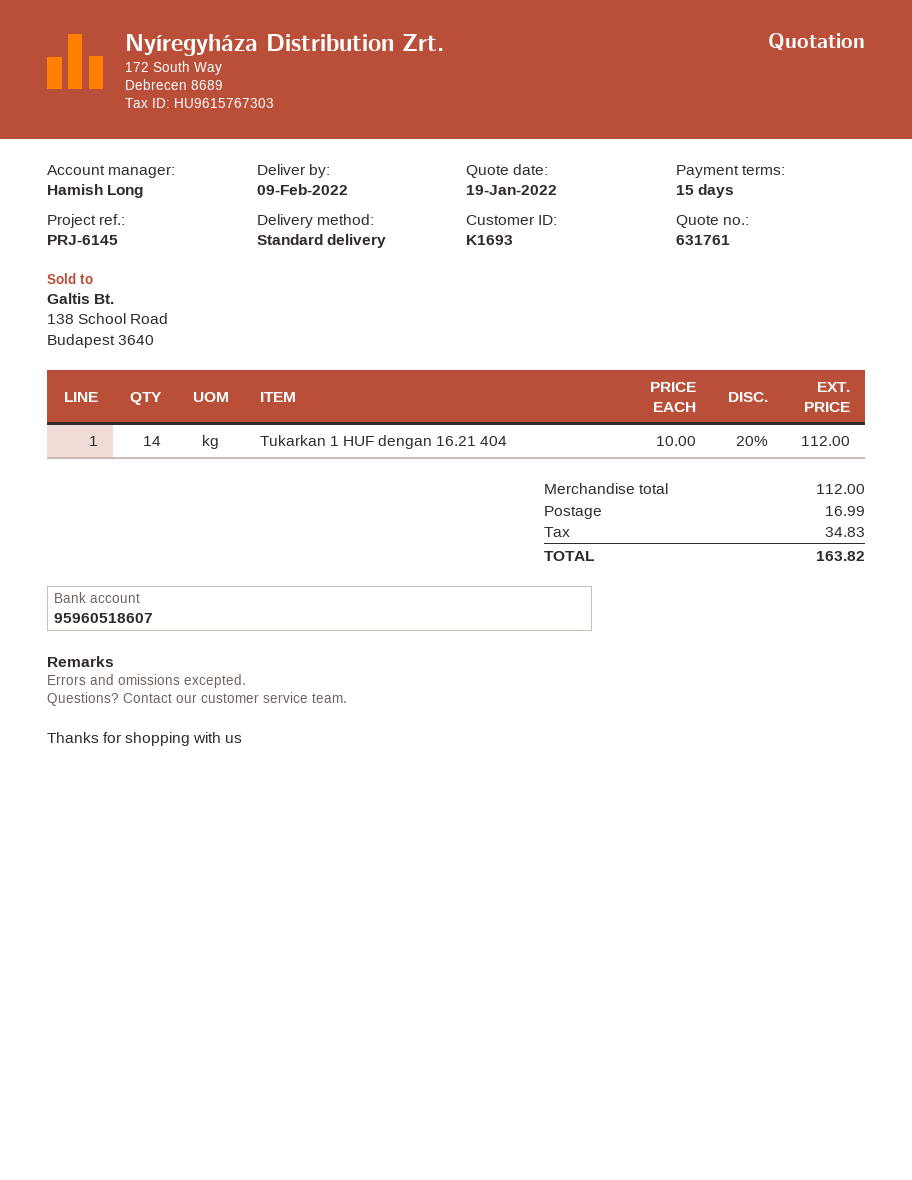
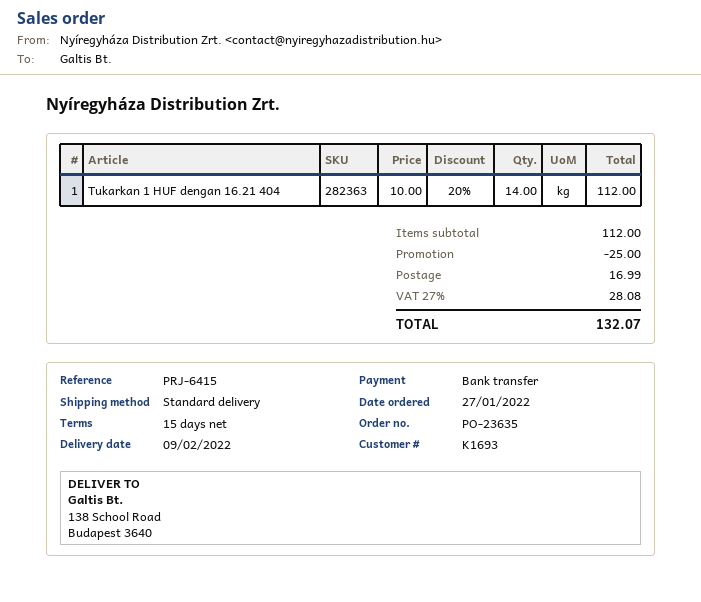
reference: PRJ-6145 -> PRJ-6415
discount: none -> 25.00
tax: 34.83 -> 28.08
total: 163.82 -> 132.07

